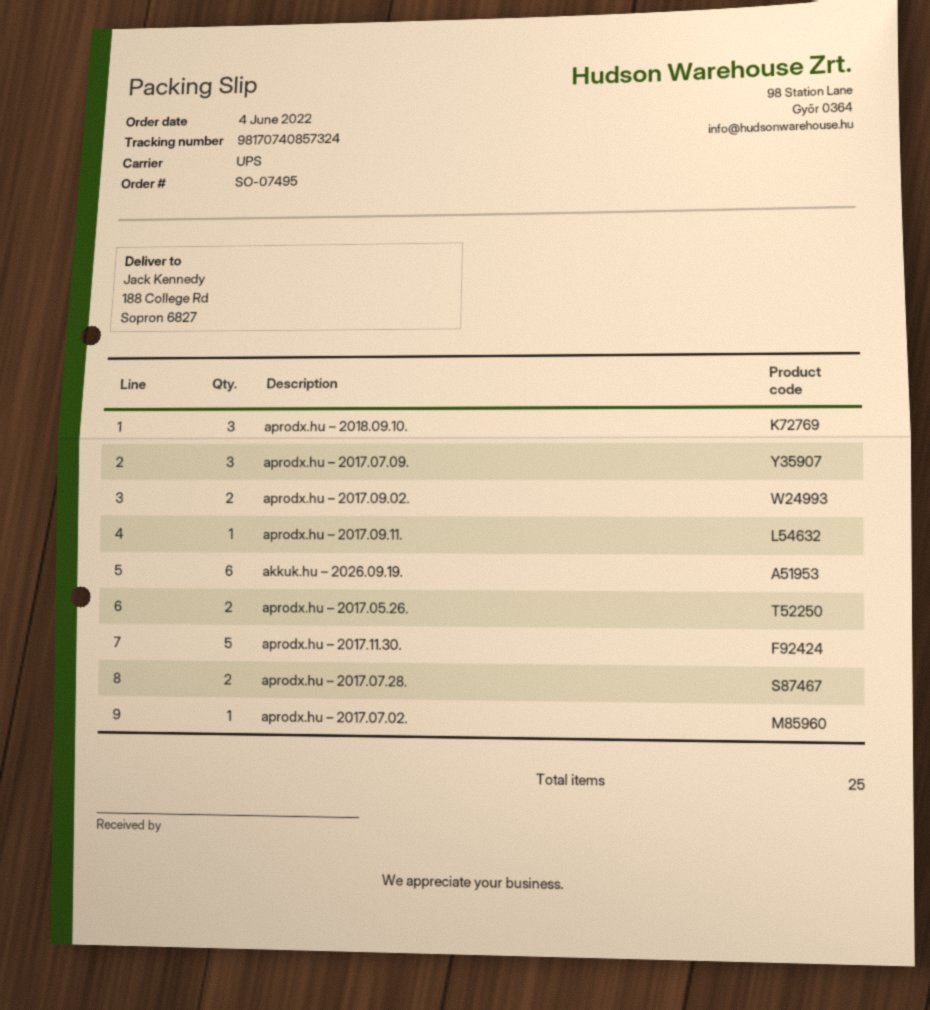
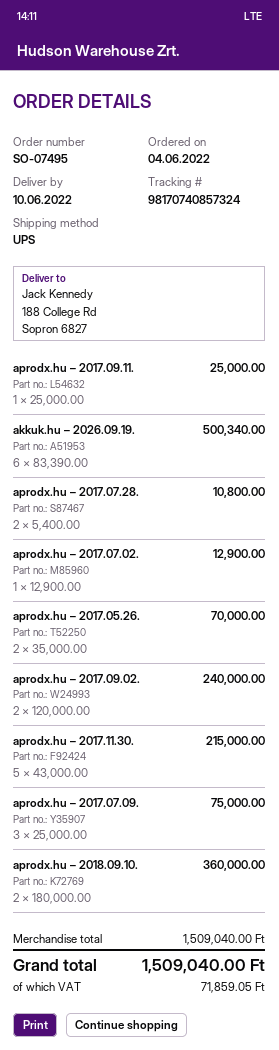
aprodx.hu – 2018.09.10.: 3 -> 2

